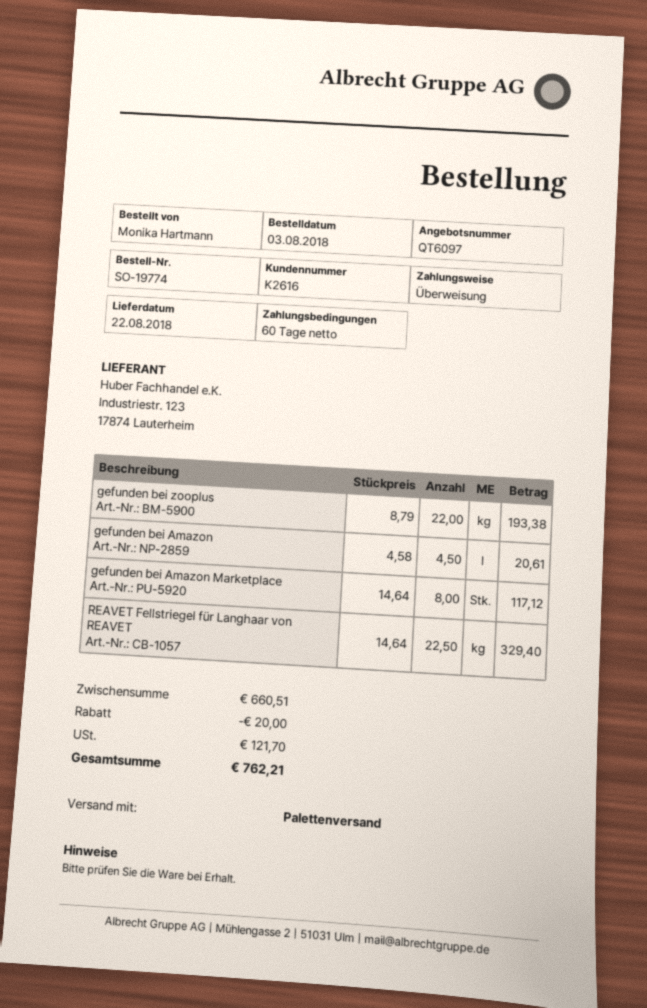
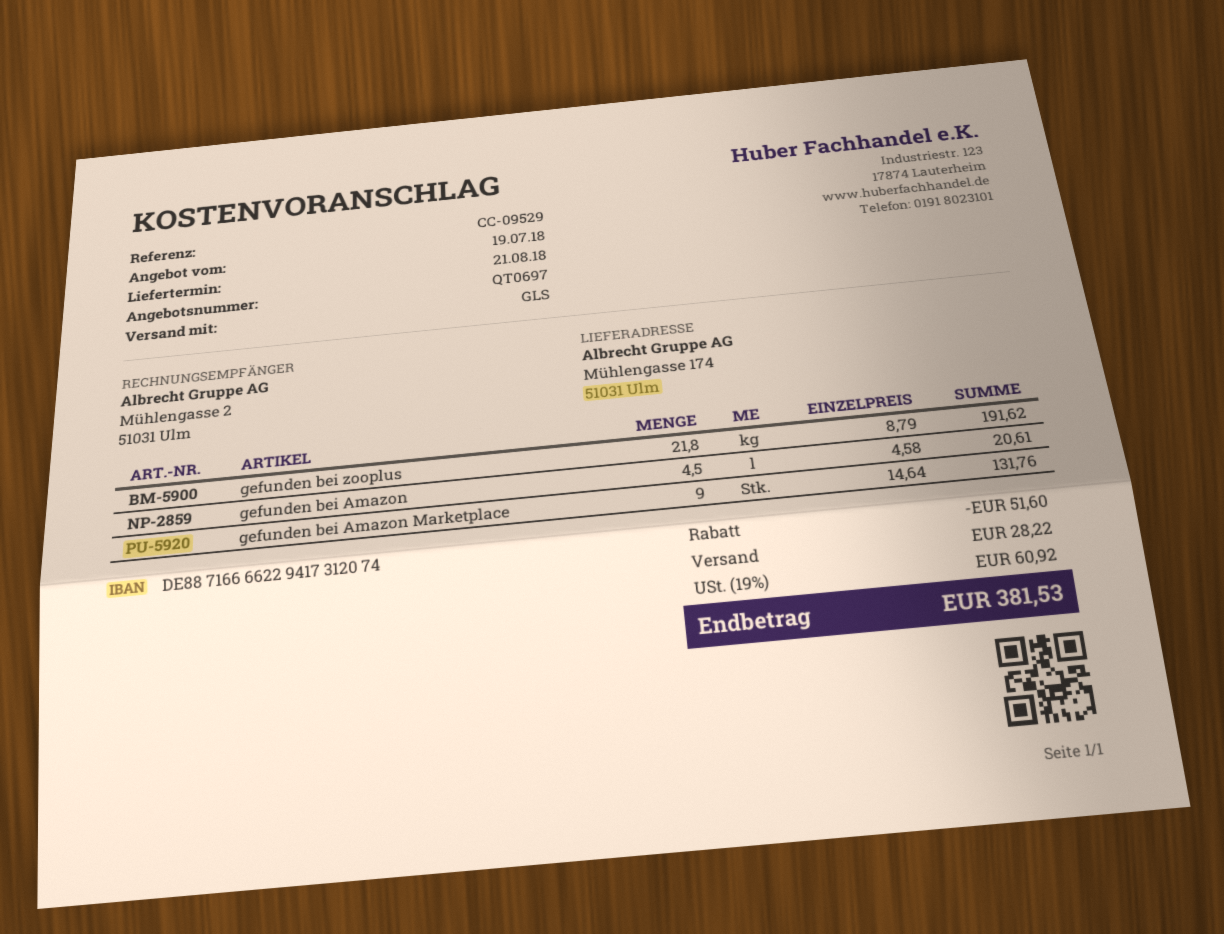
quote number: QT6097 -> QT0697
delivery date: 2018-08-22 -> 2018-08-21
shipping method: pallet freight -> GLS
gefunden bei zooplus: 22 x 8.79 = 193.38 -> 21.8 x 8.79 = 191.62
gefunden bei Amazon Marketplace: 8 x 14.64 = 117.12 -> 9 x 14.64 = 131.76
REAVET Fellstriegel für Langhaar von REAVET: 22.5 x 14.64 = 329.40 -> none
discount: 20.00 -> 51.60
shipping: none -> 28.22
tax: 121.70 -> 60.92
total: 762.21 -> 381.53

